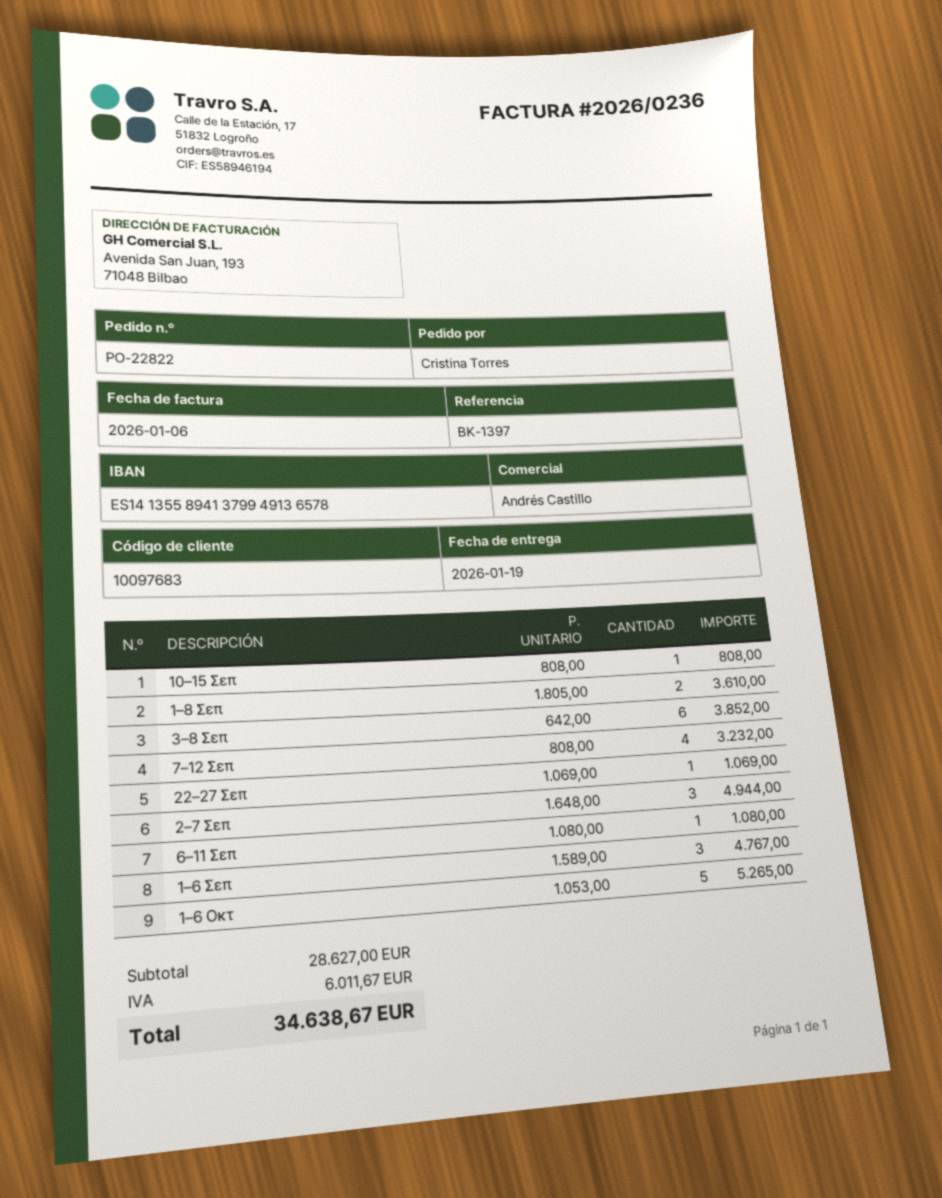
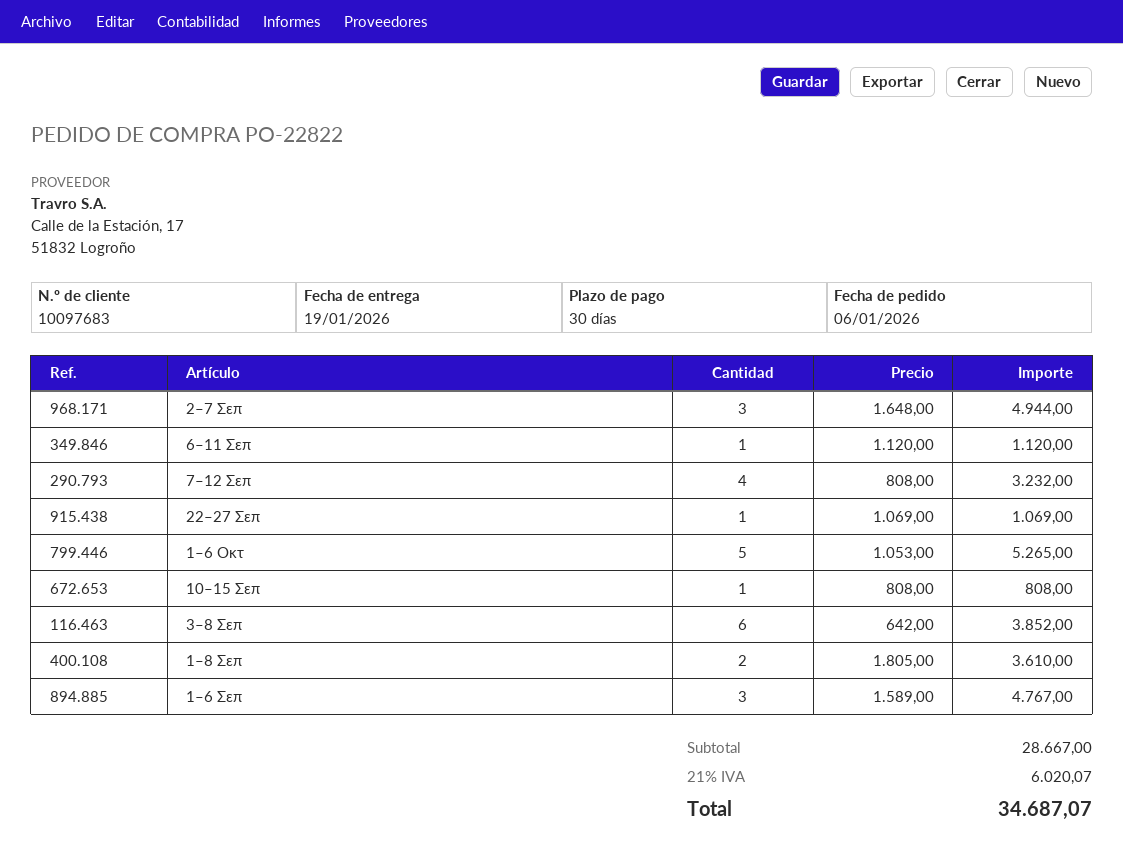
6–11 Σεπ: 1 x 1080.00 = 1080.00 -> 1 x 1120.00 = 1120.00
subtotal: 28627.00 -> 28667.00
tax: 6011.67 -> 6020.07
total: 34638.67 -> 34687.07

